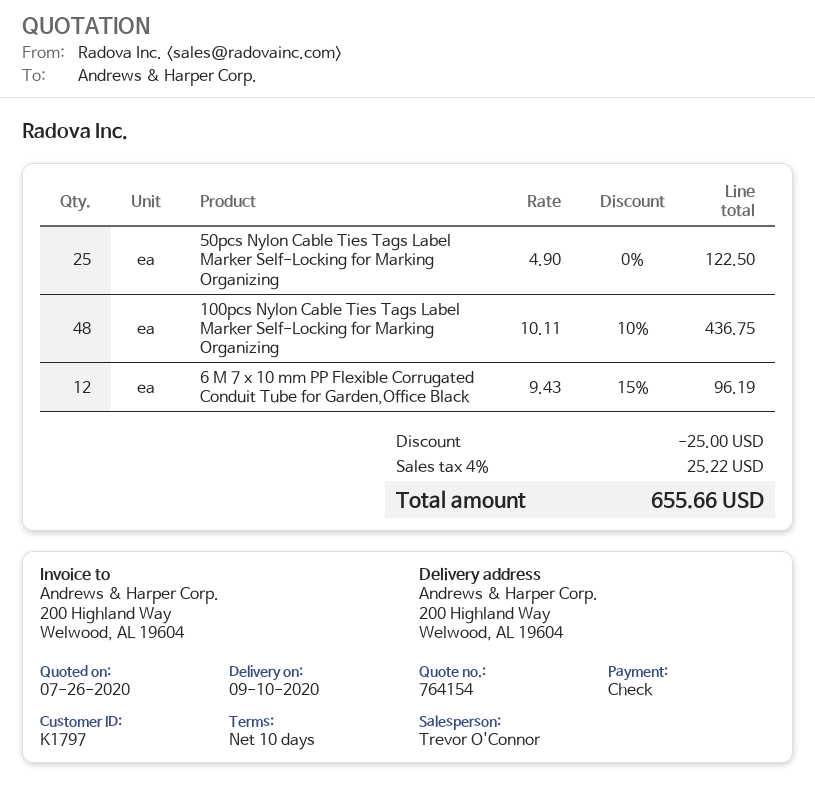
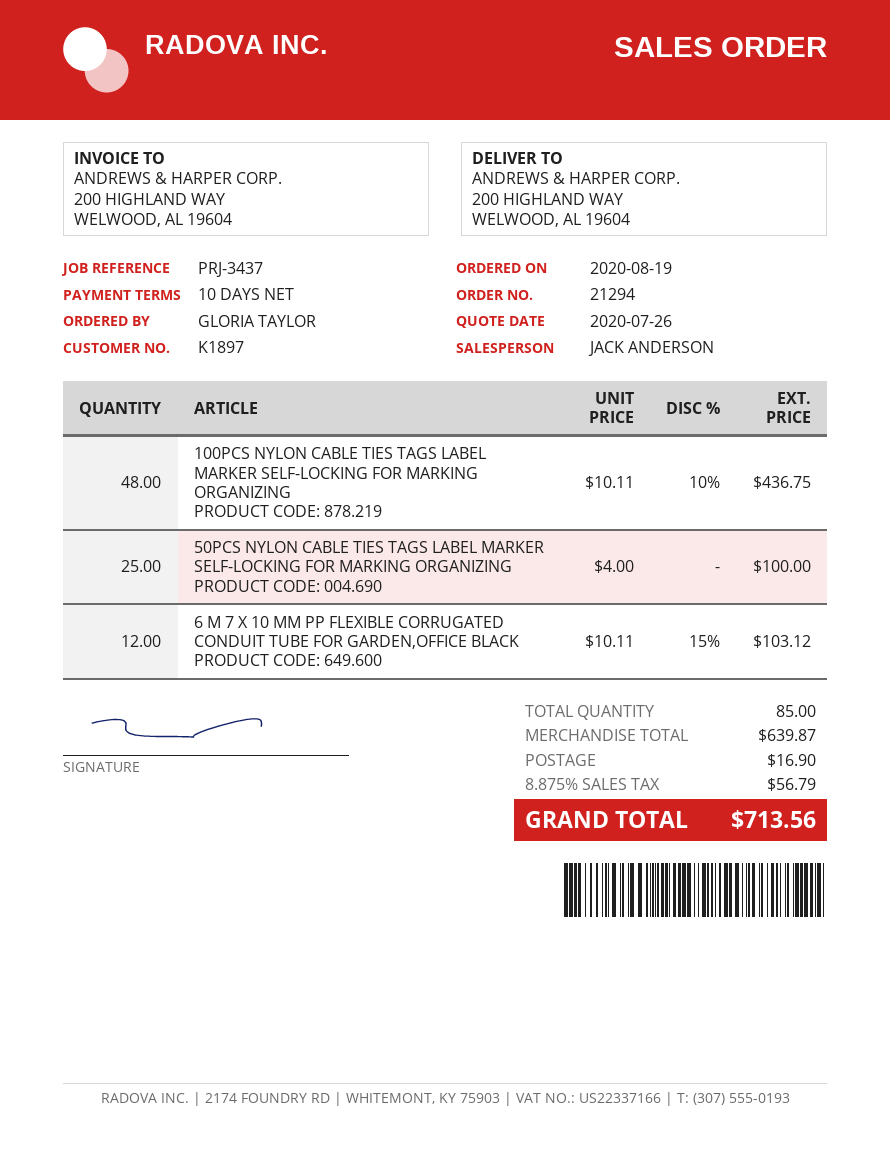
customer number: K1797 -> K1897
sales rep: Trevor O'Connor -> JACK ANDERSON
50pcs Nylon Cable Ties Tags Label Marker Self-Locking for Marking Organizing: 25 x 4.90 = 122.50 -> 25 x 4.00 = 100.00
6 M 7 x 10 mm PP Flexible Corrugated Conduit Tube for Garden,Office Black: 12 x 9.43 - 15% = 96.19 -> 12 x 10.11 - 15% = 103.12
discount: 25.00 -> none
shipping: none -> 16.90
tax: 4% = 25.22 -> 8.875% = 56.79
total: 655.66 -> 713.56

